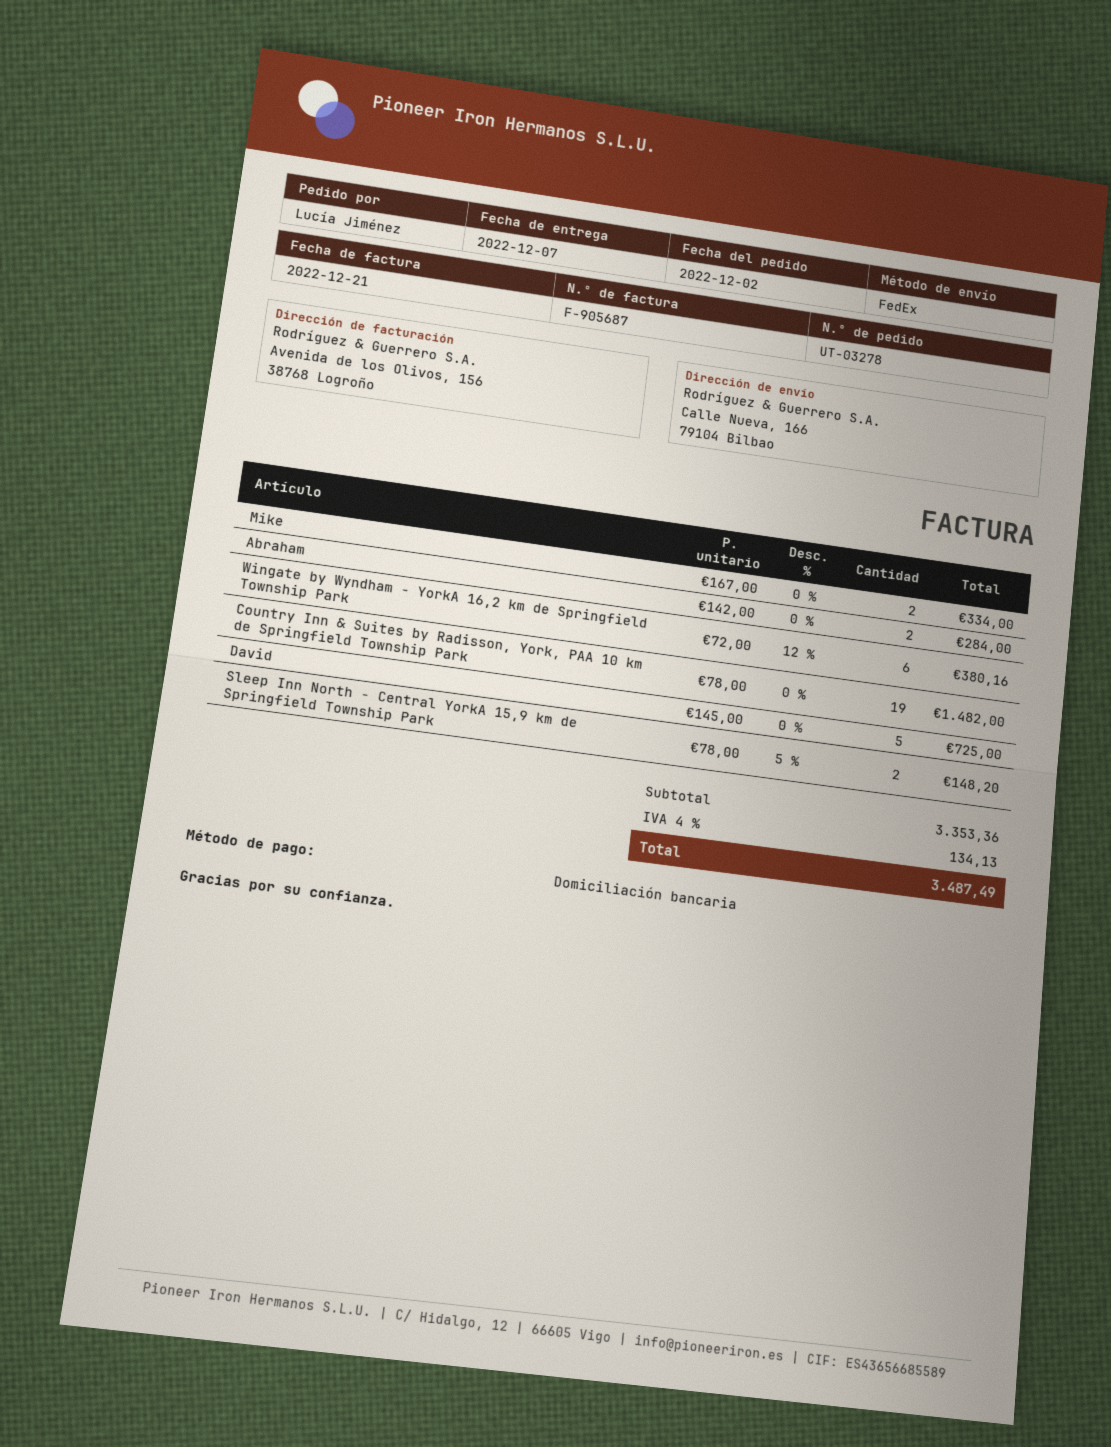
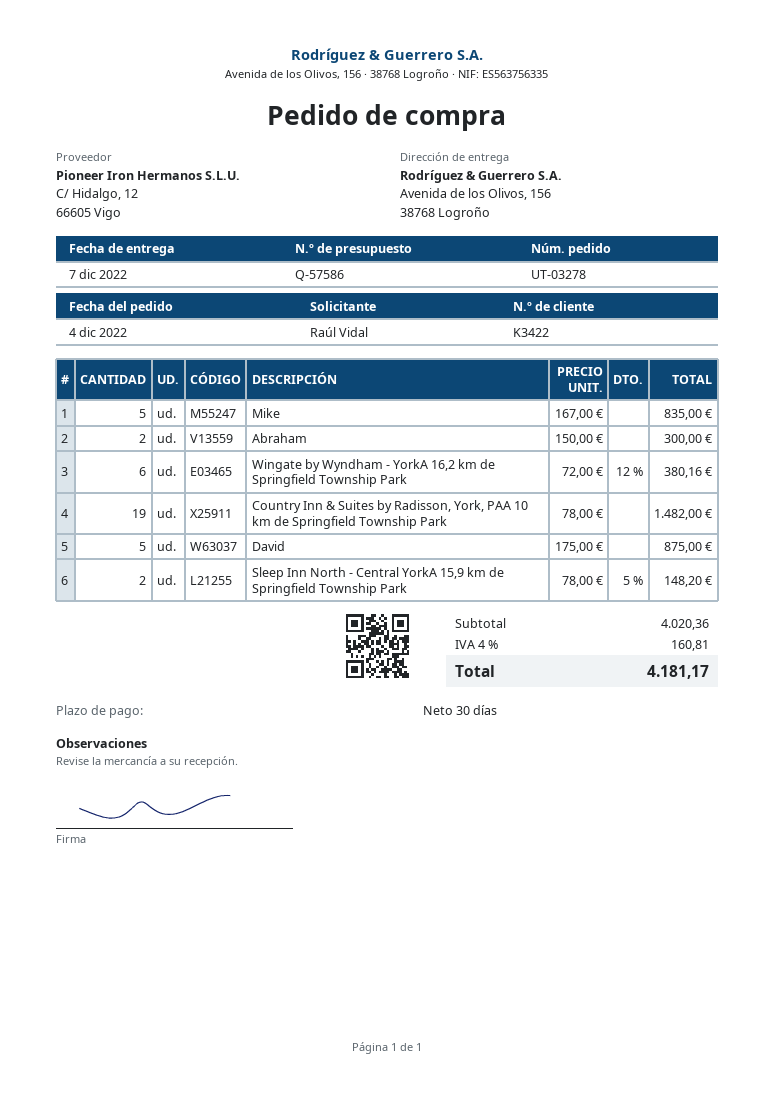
order date: 2022-12-02 -> 2022-12-04
ordered by: Lucía Jiménez -> Raúl Vidal
ship to: Calle Nueva, 166, 79104 Bilbao -> Avenida de los Olivos, 156, 38768 Logroño
Mike: 2 x 167.00 = 334.00 -> 5 x 167.00 = 835.00
Abraham: 2 x 142.00 = 284.00 -> 2 x 150.00 = 300.00
David: 5 x 145.00 = 725.00 -> 5 x 175.00 = 875.00
subtotal: 3353.36 -> 4020.36
tax: 4% = 134.13 -> 4% = 160.81
total: 3487.49 -> 4181.17

